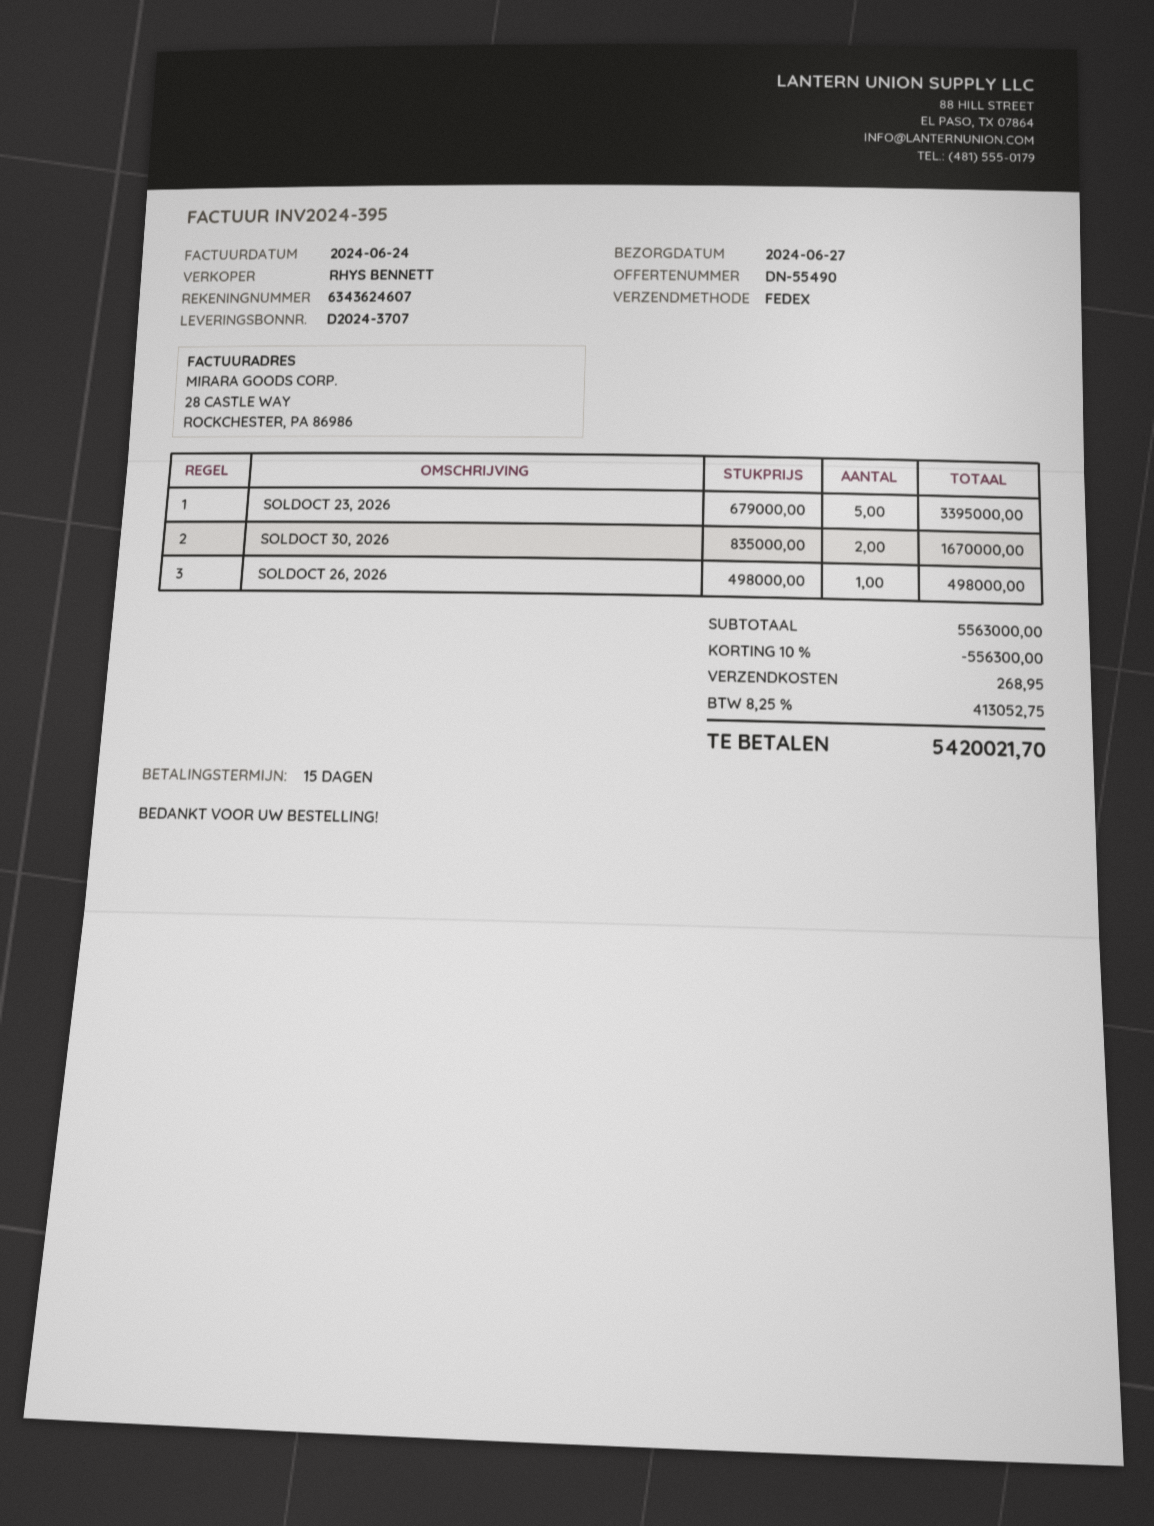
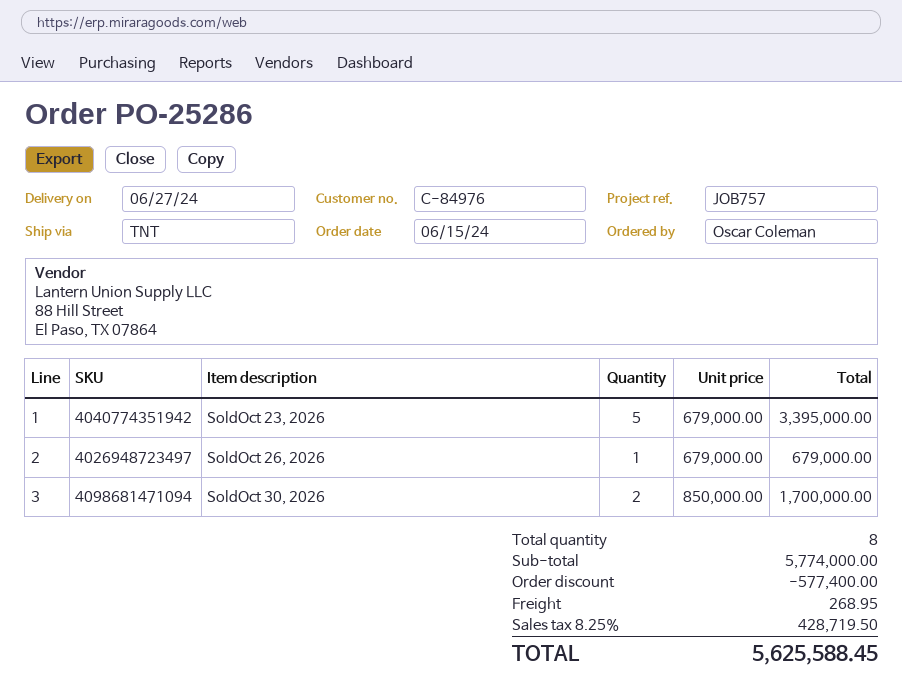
shipping method: FedEx -> TNT
SOLDOCT 30, 2026: 2 x 835000.00 = 1670000.00 -> 2 x 850000.00 = 1700000.00
SOLDOCT 26, 2026: 1 x 498000.00 = 498000.00 -> 1 x 679000.00 = 679000.00
subtotal: 5563000.00 -> 5774000.00
discount: 556300.00 -> 577400.00
tax: 8.25% = 413052.75 -> 8.25% = 428719.50
total: 5420021.70 -> 5625588.45

